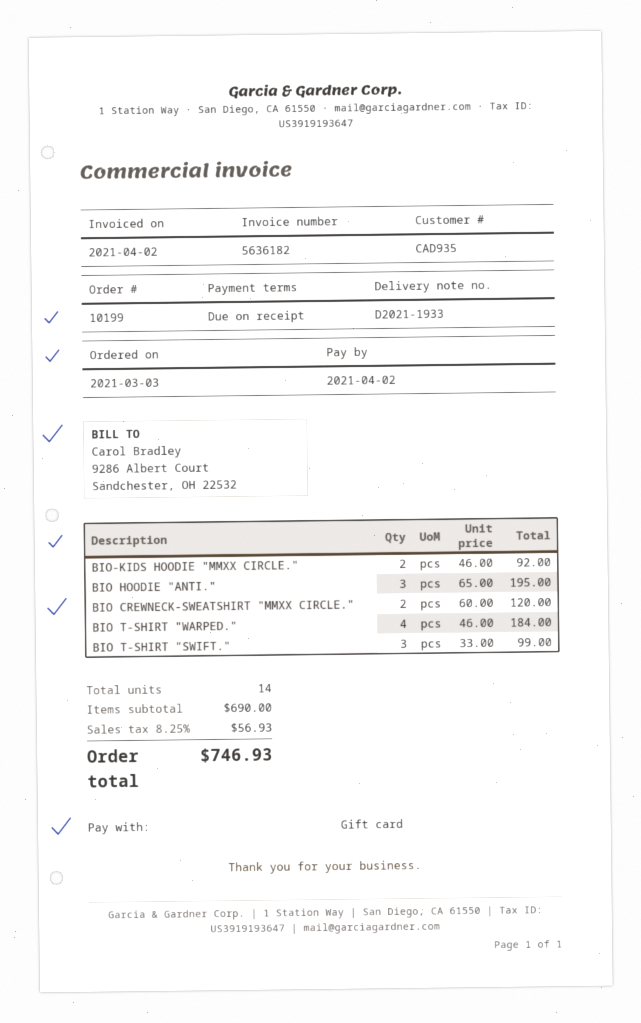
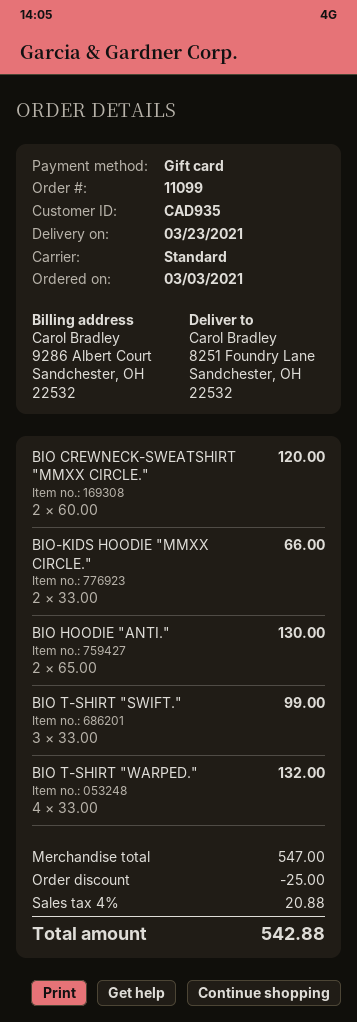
order number: 10199 -> 11099
BIO-KIDS HOODIE "MMXX CIRCLE.": 2 x 46.00 = 92.00 -> 2 x 33.00 = 66.00
BIO HOODIE "ANTI.": 3 x 65.00 = 195.00 -> 2 x 65.00 = 130.00
BIO T-SHIRT "WARPED.": 4 x 46.00 = 184.00 -> 4 x 33.00 = 132.00
subtotal: 690.00 -> 547.00
discount: none -> 25.00
tax: 8.25% = 56.93 -> 4% = 20.88
total: 746.93 -> 542.88

